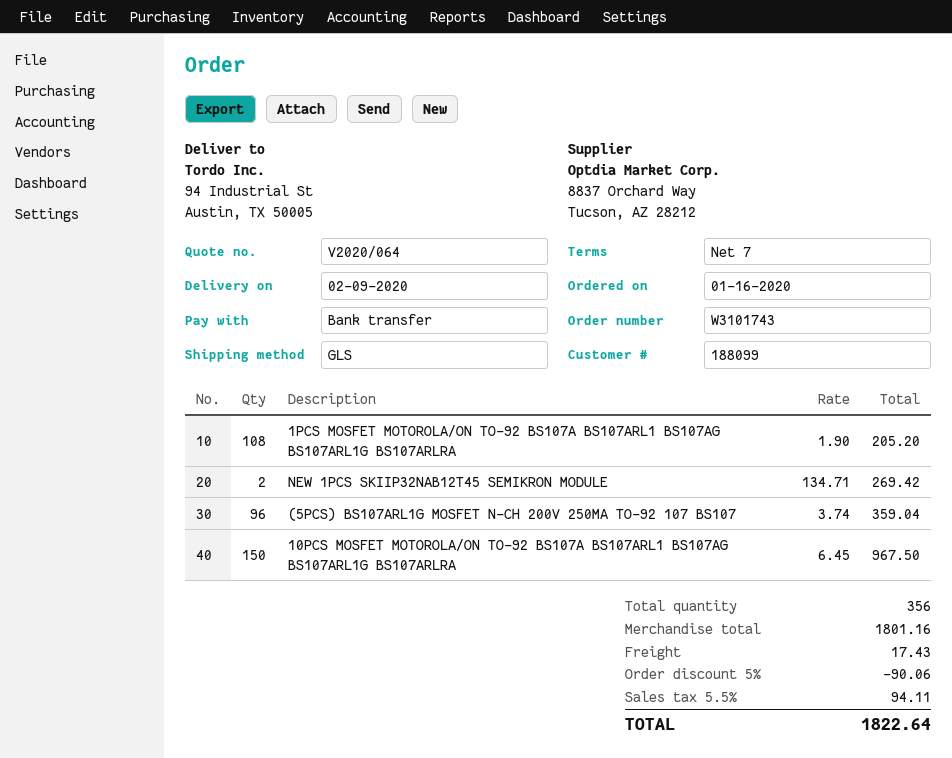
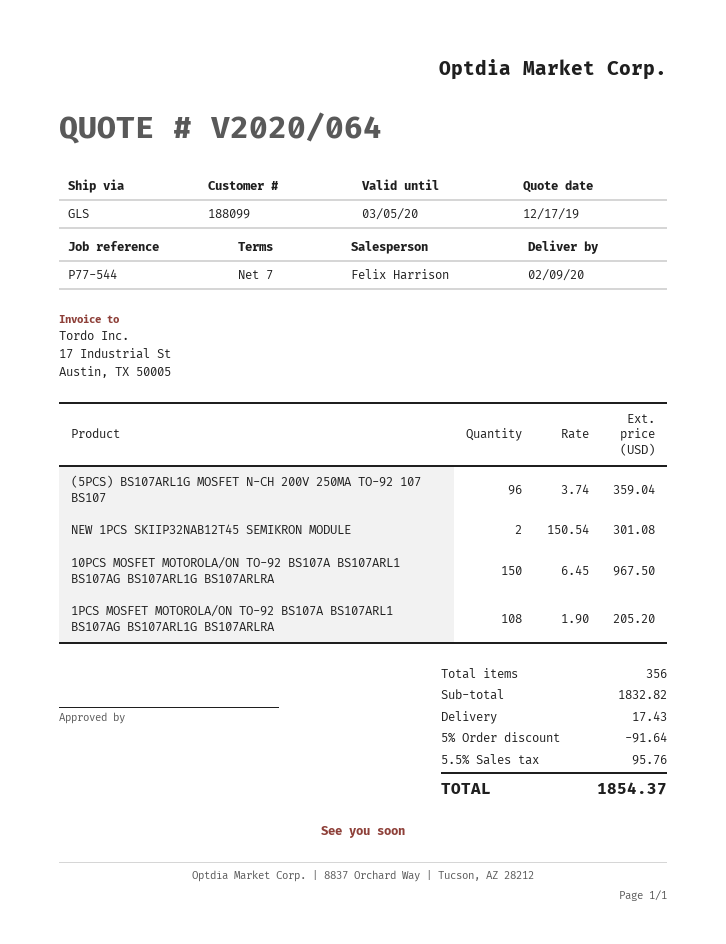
NEW 1PCS SKIIP32NAB12T45 SEMIKRON MODULE: 2 x 134.71 = 269.42 -> 2 x 150.54 = 301.08
subtotal: 1801.16 -> 1832.82
discount: 5% = 90.06 -> 5% = 91.64
tax: 5.5% = 94.11 -> 5.5% = 95.76
total: 1822.64 -> 1854.37

